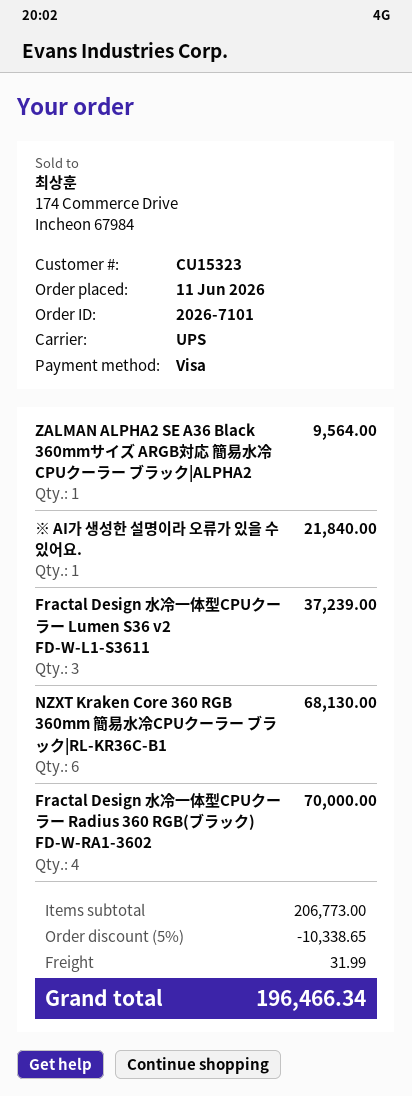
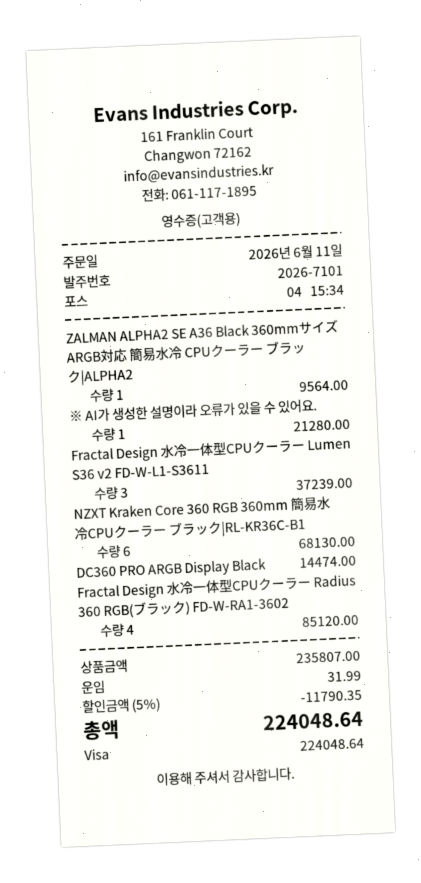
※ AI가 생성한 설명이라 오류가 있을 수 있어요.: 1 for 21840.00 -> 1 for 21280.00
Fractal Design 水冷一体型CPUクーラー Radius 360 RGB(ブラック) FD-W-RA1-3602: 4 for 70000.00 -> 4 for 85120.00
DC360 PRO ARGB Display Black: none -> 1 for 14474.00
subtotal: 206773.00 -> 235807.00
discount: 5% = 10338.65 -> 5% = 11790.35
total: 196466.34 -> 224048.64

